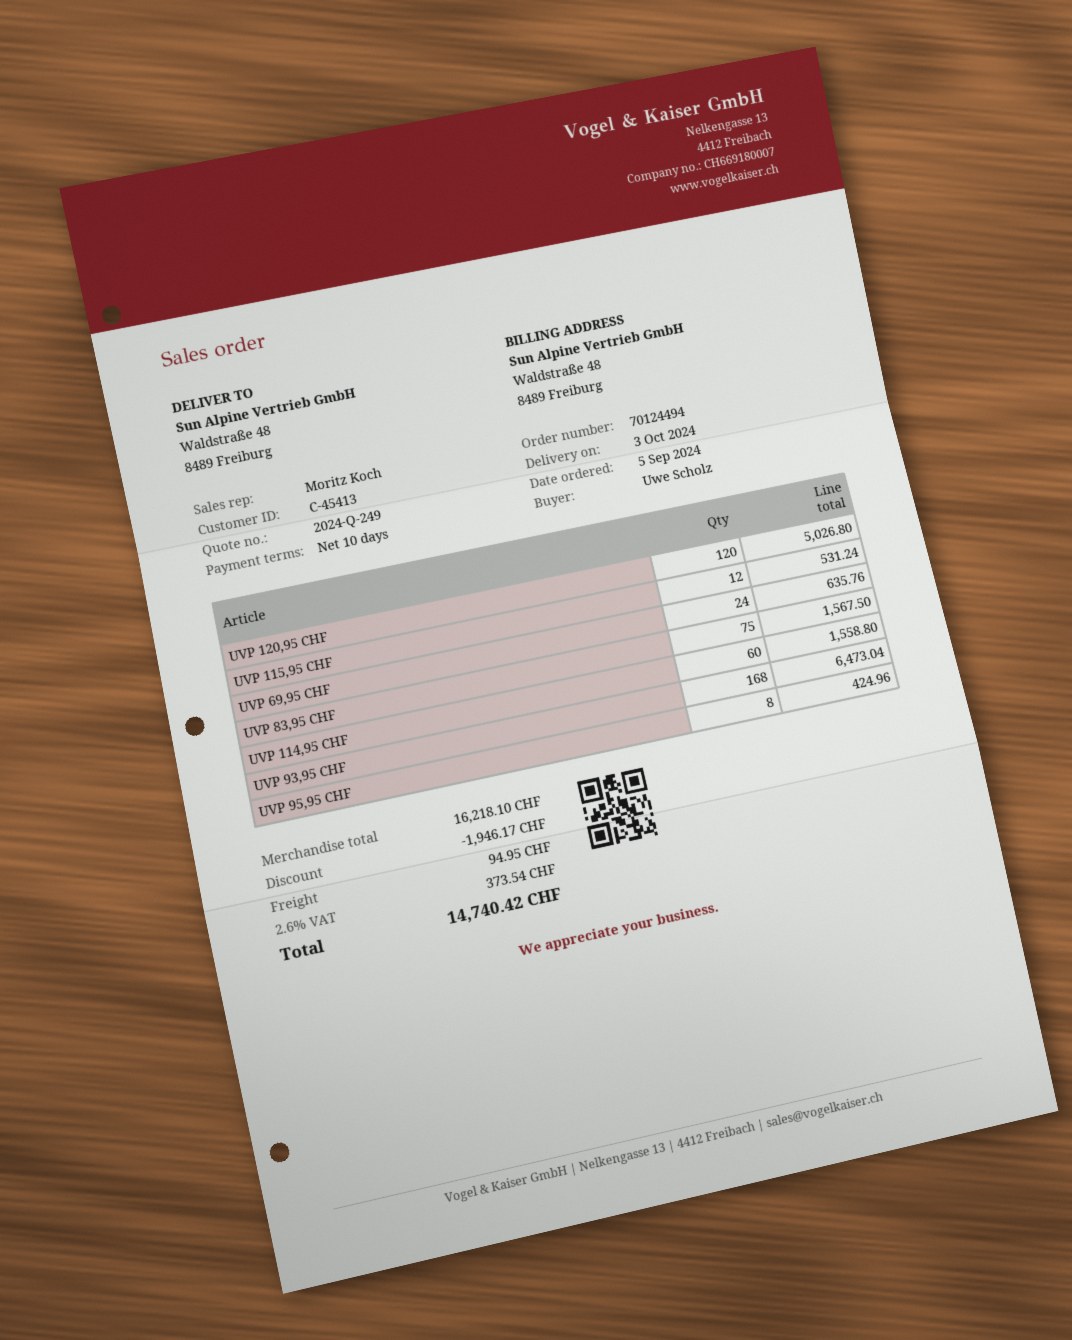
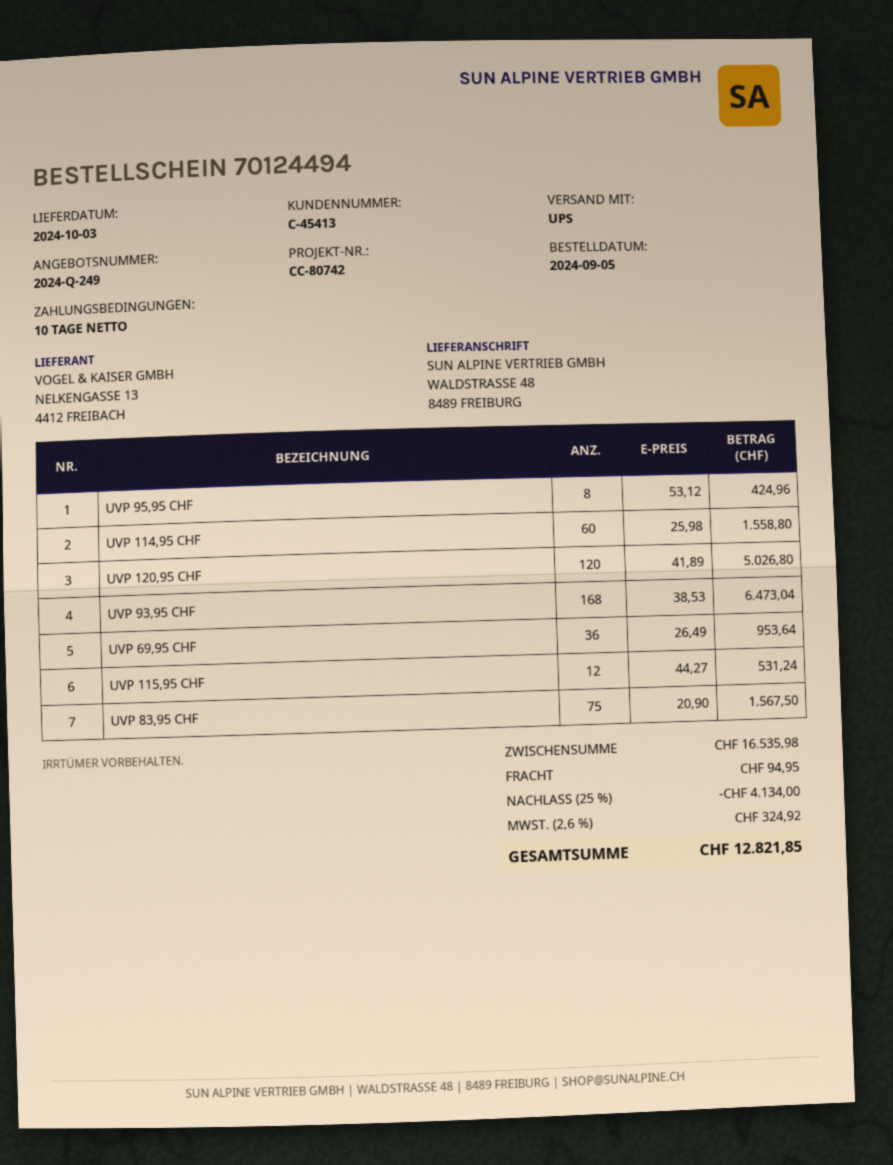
UVP 69,95 CHF: 24 for 635.76 -> 36 for 953.64
subtotal: 16218.10 -> 16535.98
discount: 1946.17 -> 4134.00
tax: 2.6% = 373.54 -> 2.6% = 324.92
total: 14740.42 -> 12821.85

